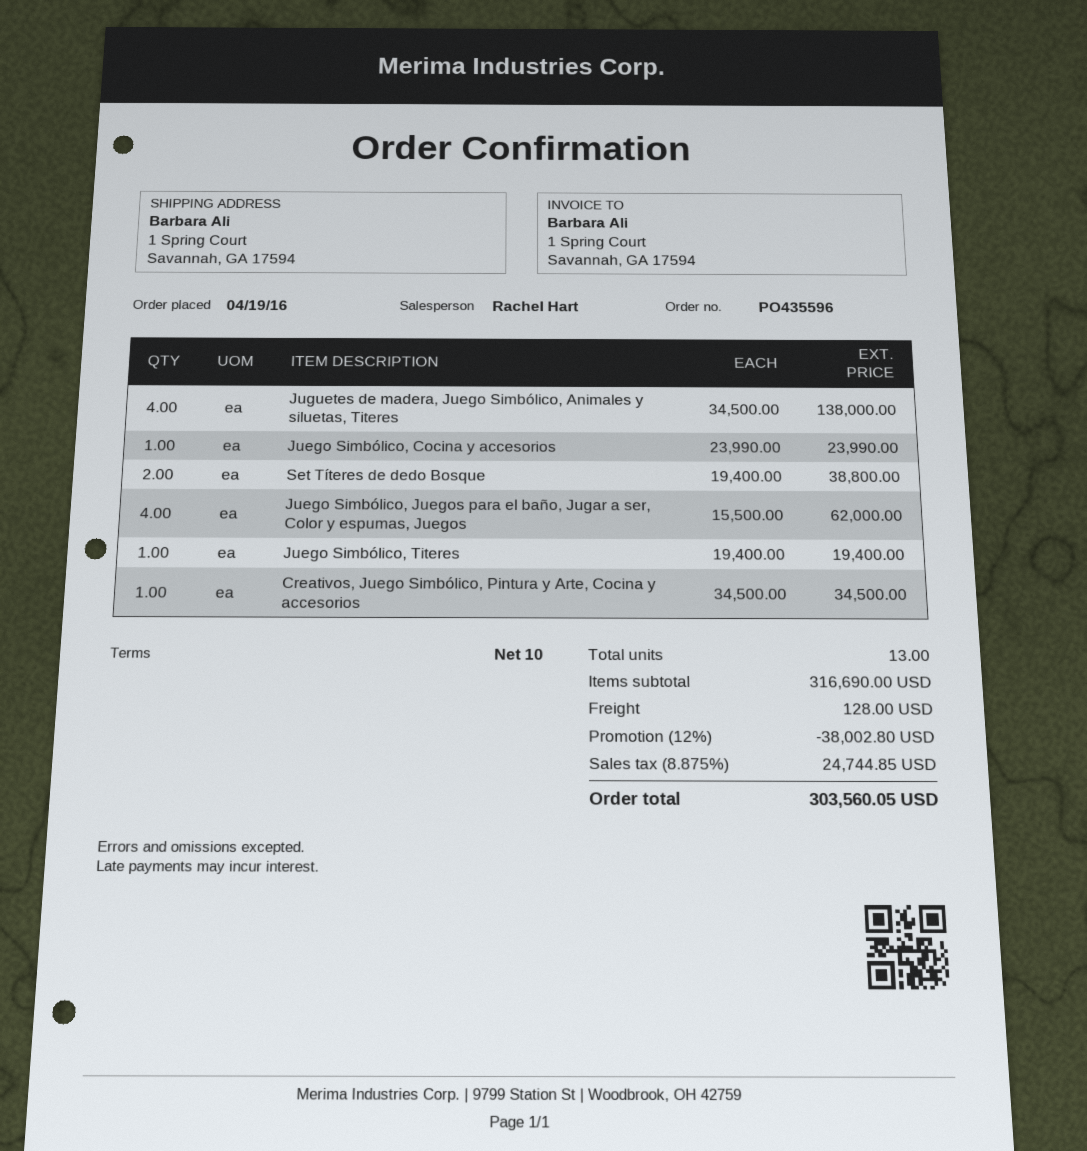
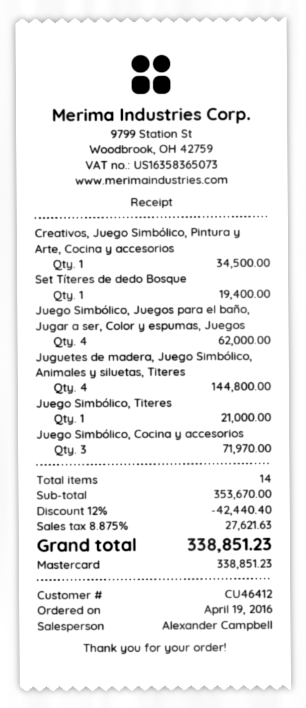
sales rep: Rachel Hart -> Alexander Campbell
Juguetes de madera, Juego Simbólico, Animales y siluetas, Titeres: 4 for 138000.00 -> 4 for 144800.00
Juego Simbólico, Cocina y accesorios: 1 for 23990.00 -> 3 for 71970.00
Set Títeres de dedo Bosque: 2 for 38800.00 -> 1 for 19400.00
Juego Simbólico, Titeres: 1 for 19400.00 -> 1 for 21000.00
total quantity: 13 -> 14
subtotal: 316690.00 -> 353670.00
discount: 12% = 38002.80 -> 12% = 42440.40
shipping: 128.00 -> none
tax: 8.875% = 24744.85 -> 8.875% = 27621.63
total: 303560.05 -> 338851.23

